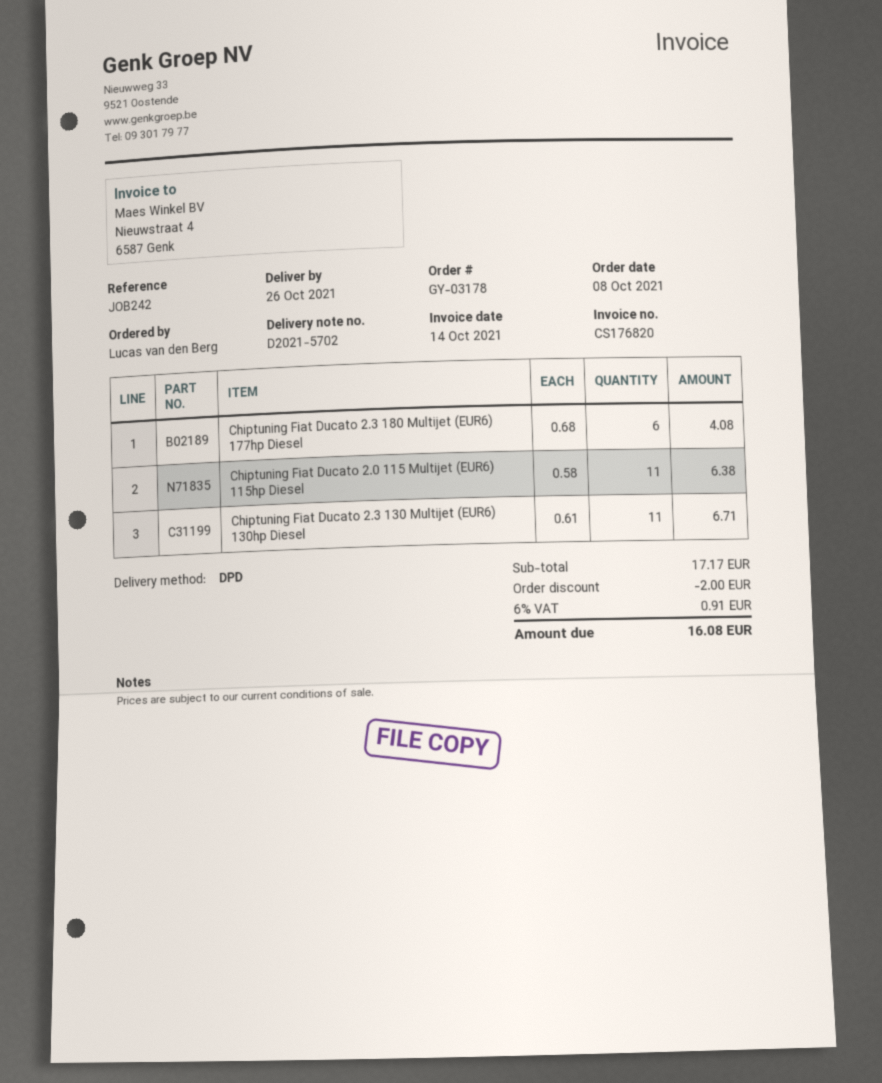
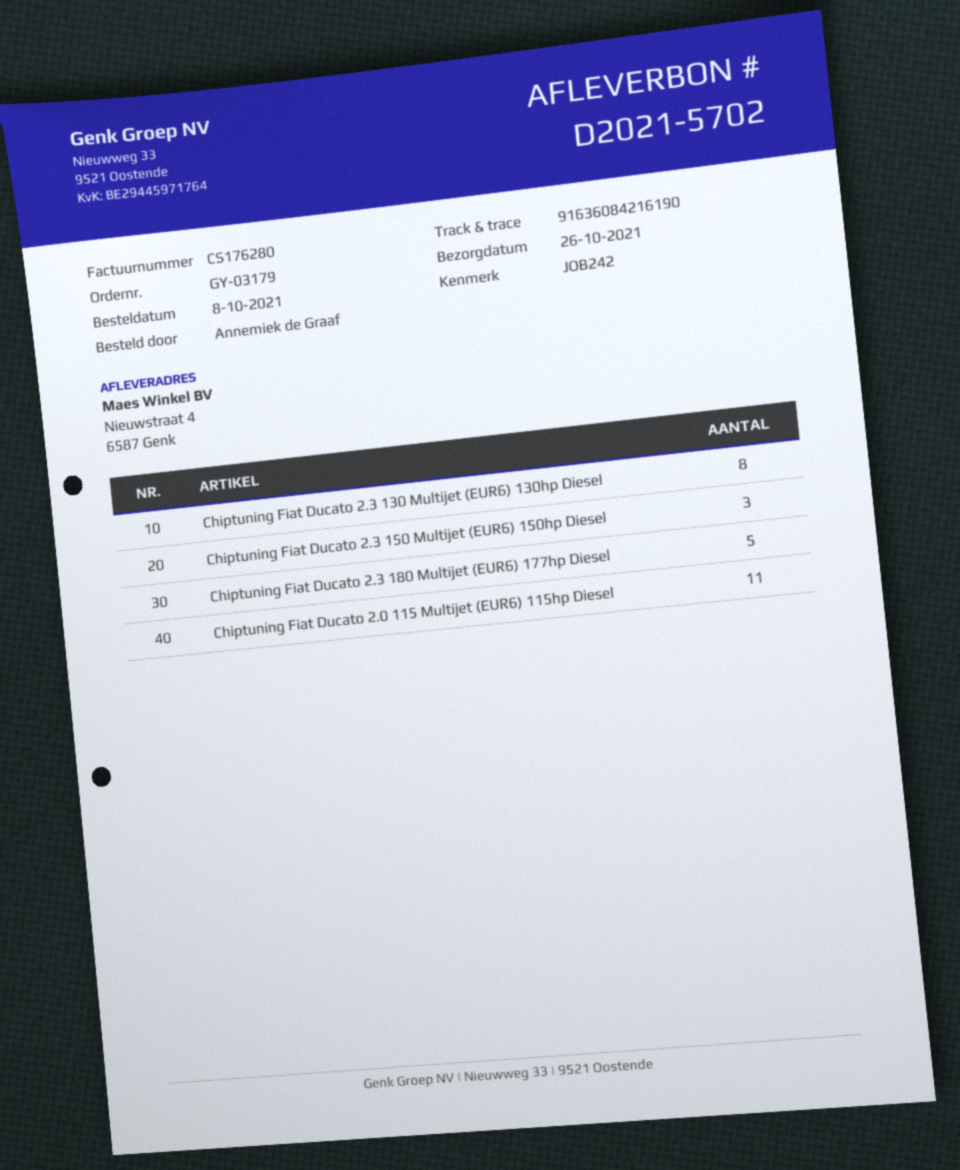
order number: GY-03178 -> GY-03179
invoice number: CS176820 -> CS176280
ordered by: Lucas van den Berg -> Annemiek de Graaf
Chiptuning Fiat Ducato 2.3 180 Multijet (EUR6) 177hp Diesel: 6 -> 5
Chiptuning Fiat Ducato 2.3 130 Multijet (EUR6) 130hp Diesel: 11 -> 8
Chiptuning Fiat Ducato 2.3 150 Multijet (EUR6) 150hp Diesel: none -> 3

